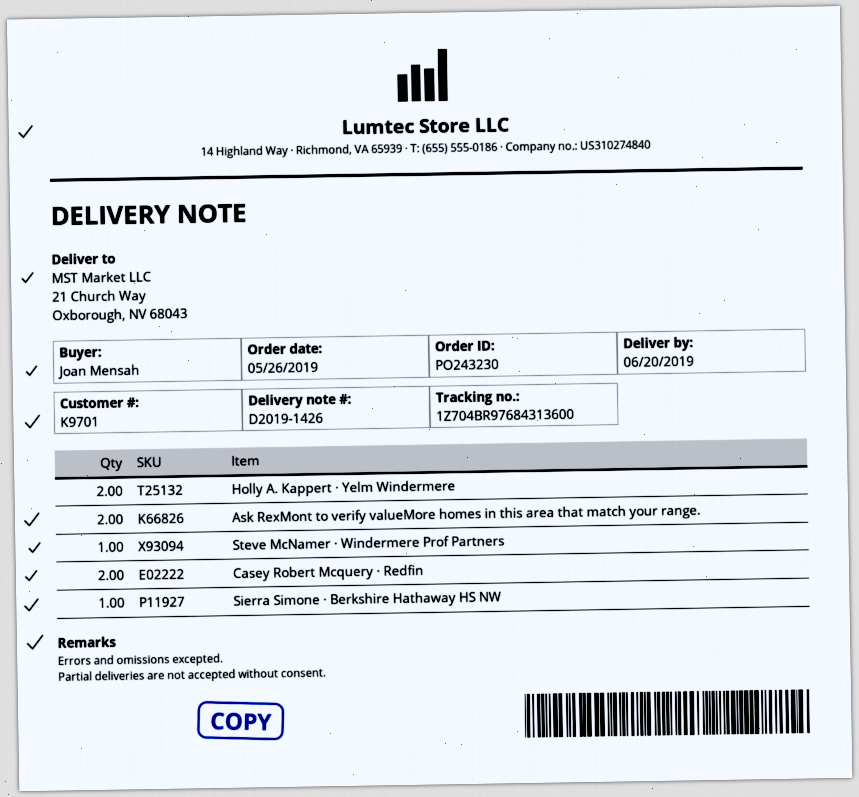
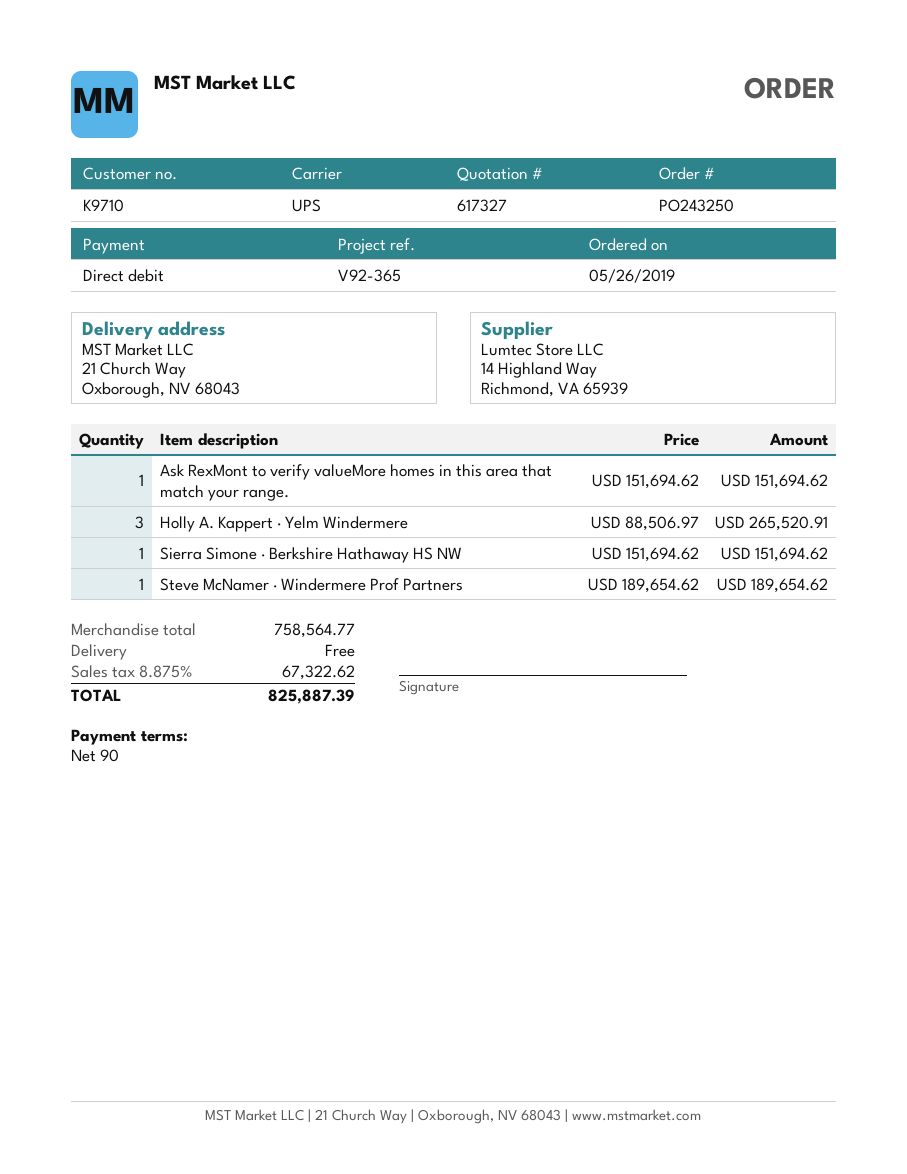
order number: PO243230 -> PO243250
customer number: K9701 -> K9710
Holly A. Kappert · Yelm Windermere: 2 -> 3
Ask RexMont to verify valueMore homes in this area that match your range.: 2 -> 1
Casey Robert Mcquery · Redfin: 2 -> none

